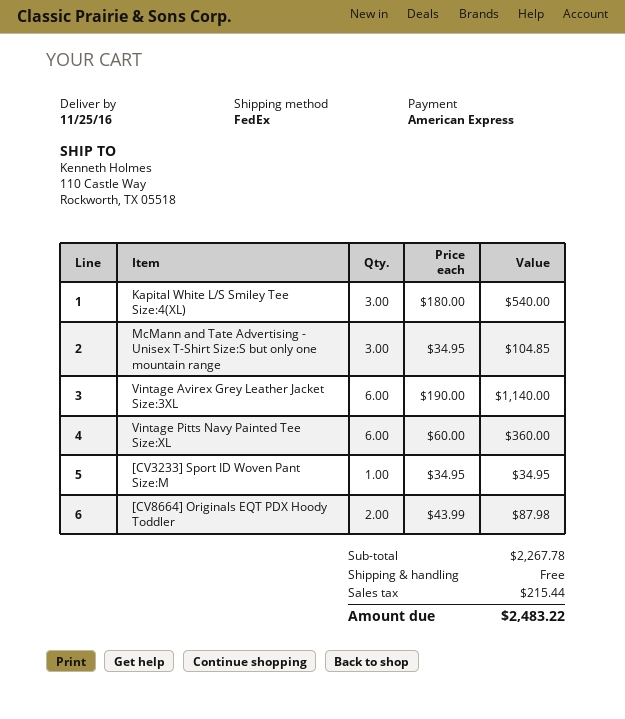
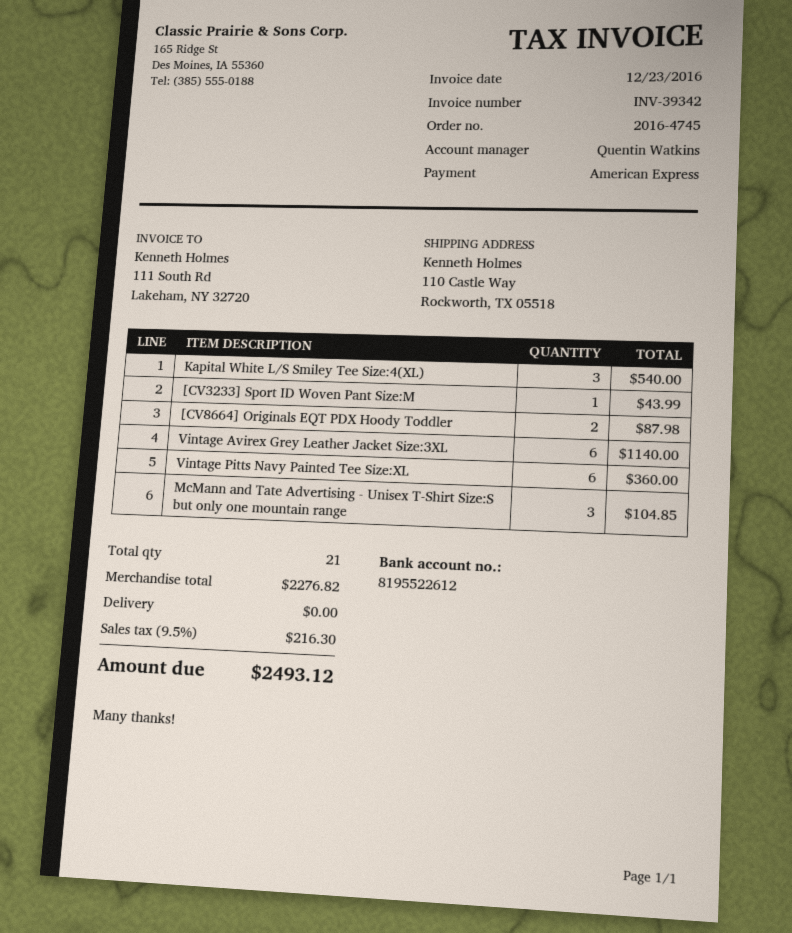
[CV3233] Sport ID Woven Pant Size:M: 1 for 34.95 -> 1 for 43.99
subtotal: 2267.78 -> 2276.82
tax: 215.44 -> 216.30
total: 2483.22 -> 2493.12

